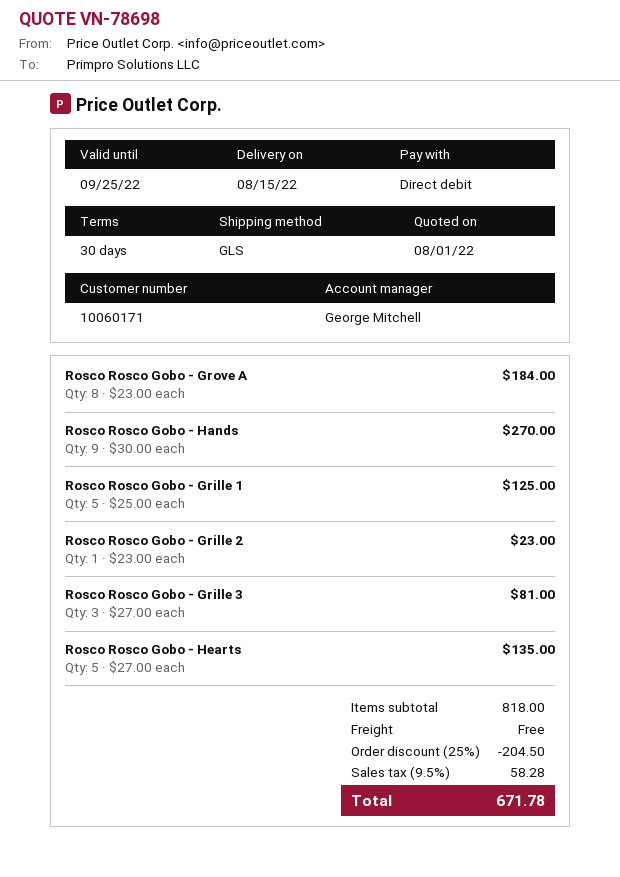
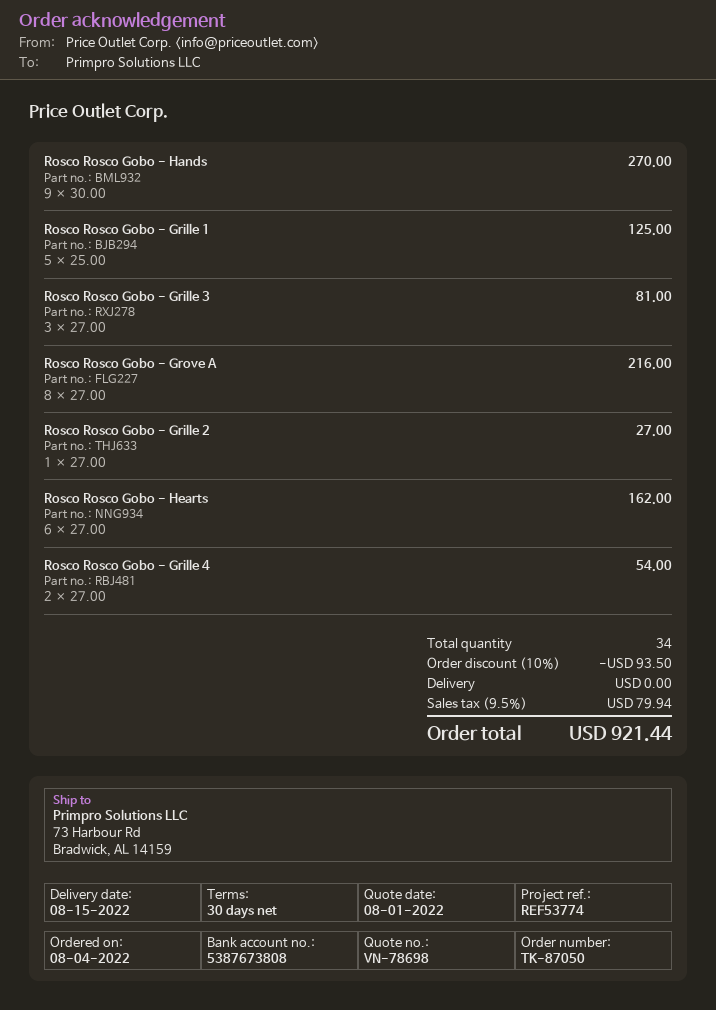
Rosco Rosco Gobo - Grove A: 8 x 23.00 = 184.00 -> 8 x 27.00 = 216.00
Rosco Rosco Gobo - Grille 2: 1 x 23.00 = 23.00 -> 1 x 27.00 = 27.00
Rosco Rosco Gobo - Hearts: 5 x 27.00 = 135.00 -> 6 x 27.00 = 162.00
Rosco Rosco Gobo - Grille 4: none -> 2 x 27.00 = 54.00
discount: 25% = 204.50 -> 10% = 93.50
tax: 9.5% = 58.28 -> 9.5% = 79.94
total: 671.78 -> 921.44

